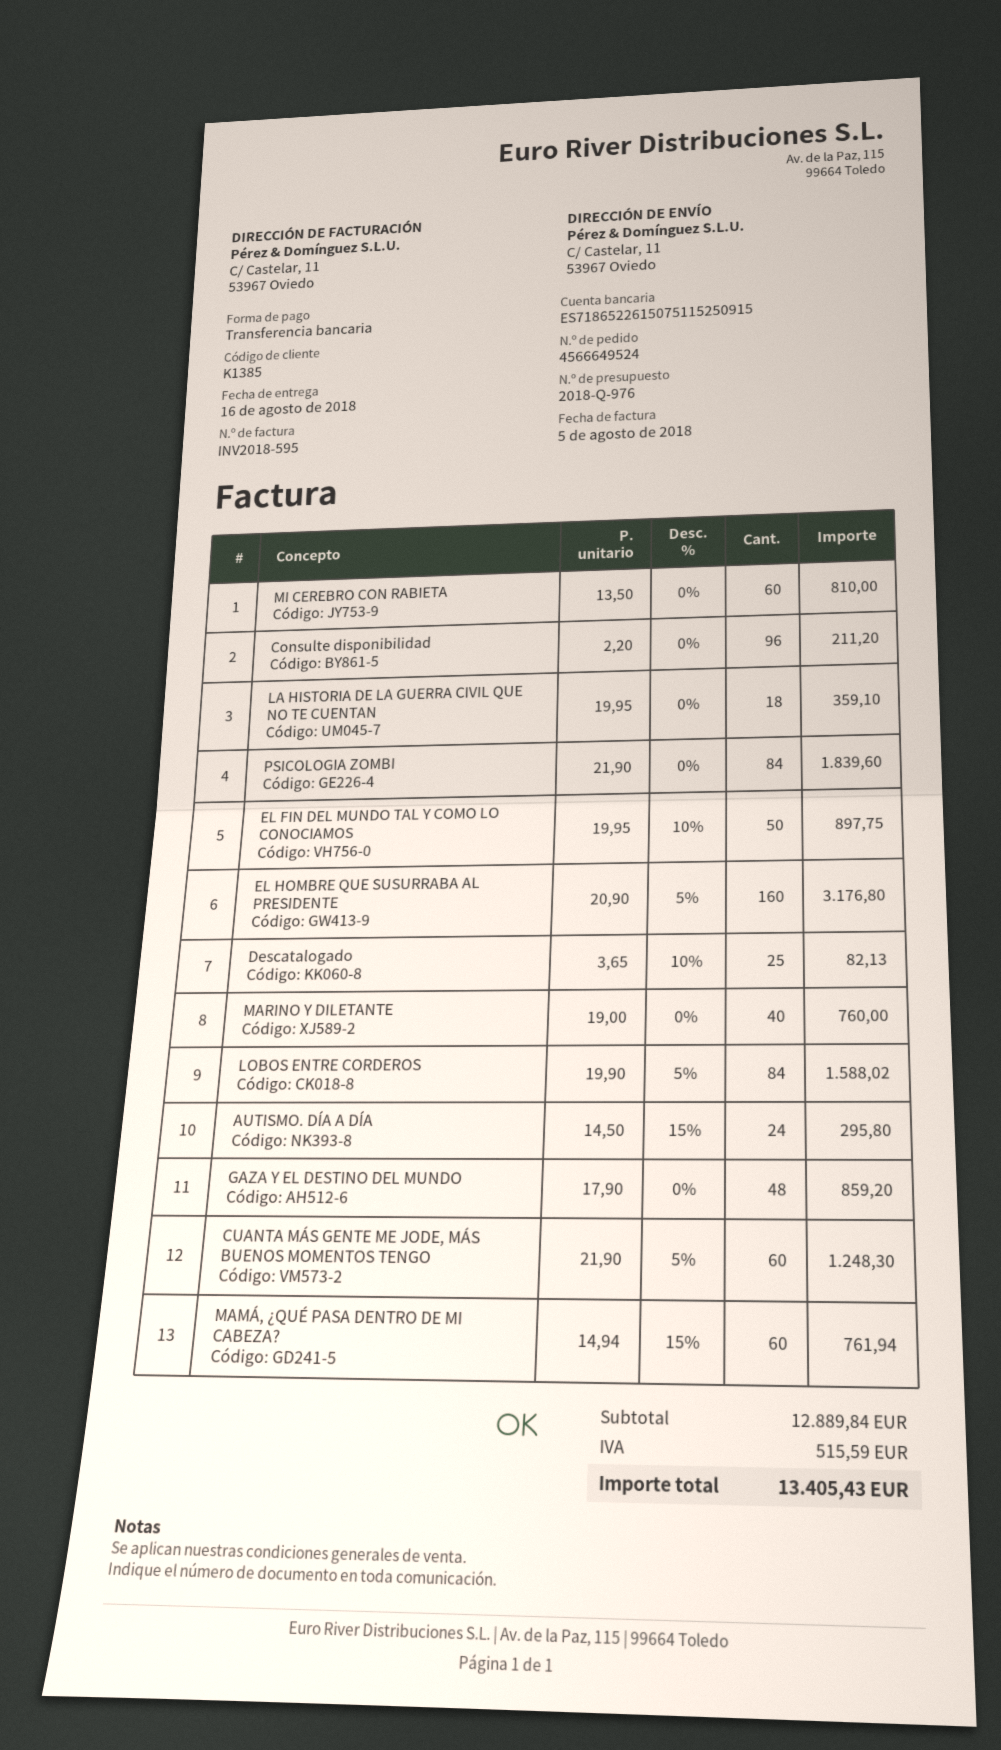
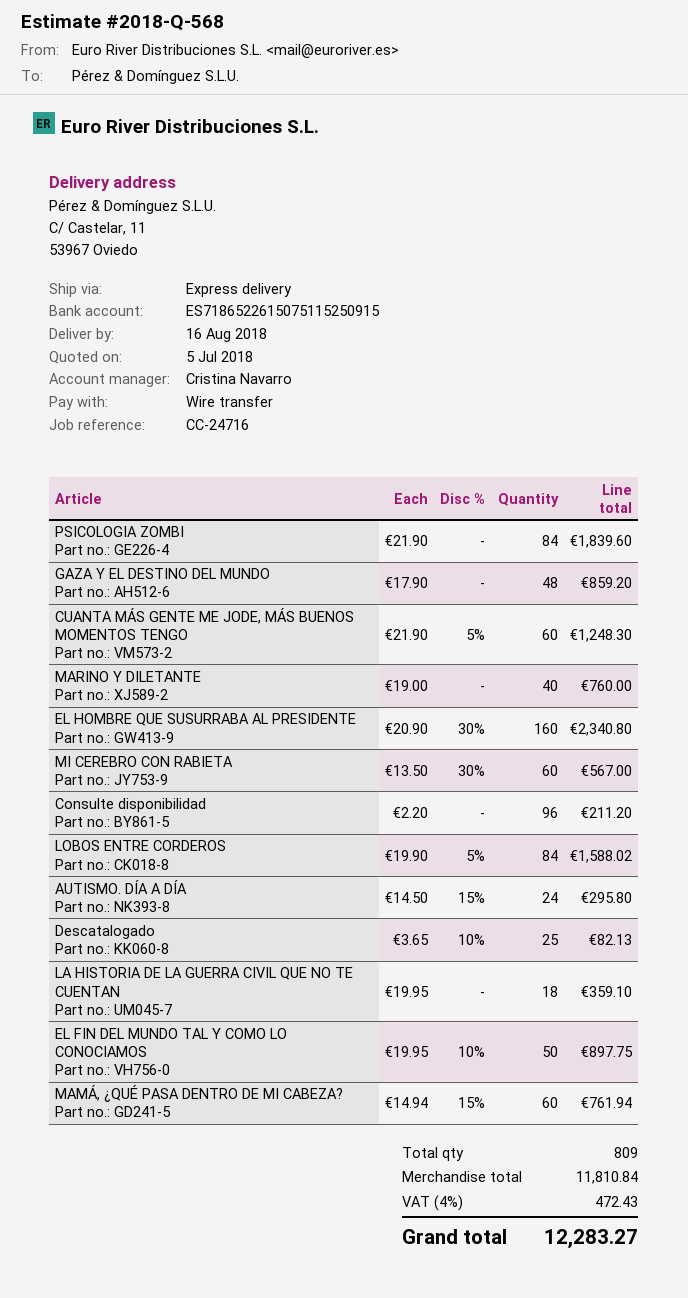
quote number: 2018-Q-976 -> 2018-Q-568
MI CEREBRO CON RABIETA: 60 x 13.50 = 810.00 -> 60 x 13.50 - 30% = 567.00
EL HOMBRE QUE SUSURRABA AL PRESIDENTE: 160 x 20.90 - 5% = 3176.80 -> 160 x 20.90 - 30% = 2340.80
subtotal: 12889.84 -> 11810.84
tax: 515.59 -> 472.43
total: 13405.43 -> 12283.27

